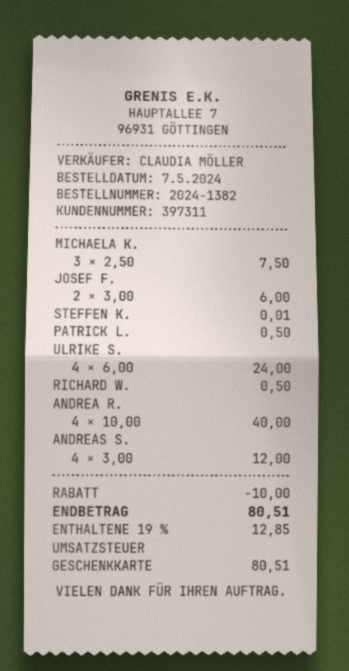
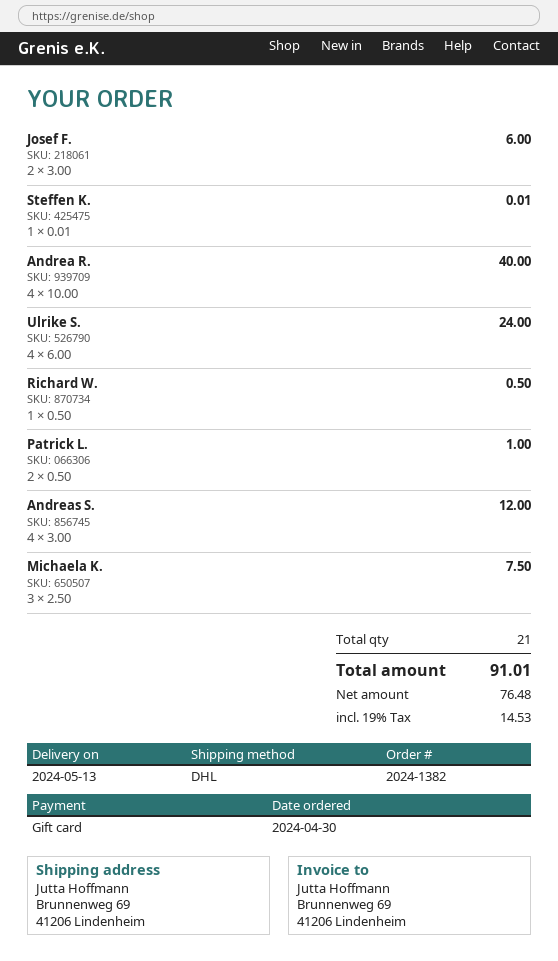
order date: 2024-05-07 -> 2024-04-30
PATRICK L.: 1 x 0.50 = 0.50 -> 2 x 0.50 = 1.00
discount: 10.00 -> none
tax: 19% = 12.85 -> 19% = 14.53
total: 80.51 -> 91.01

